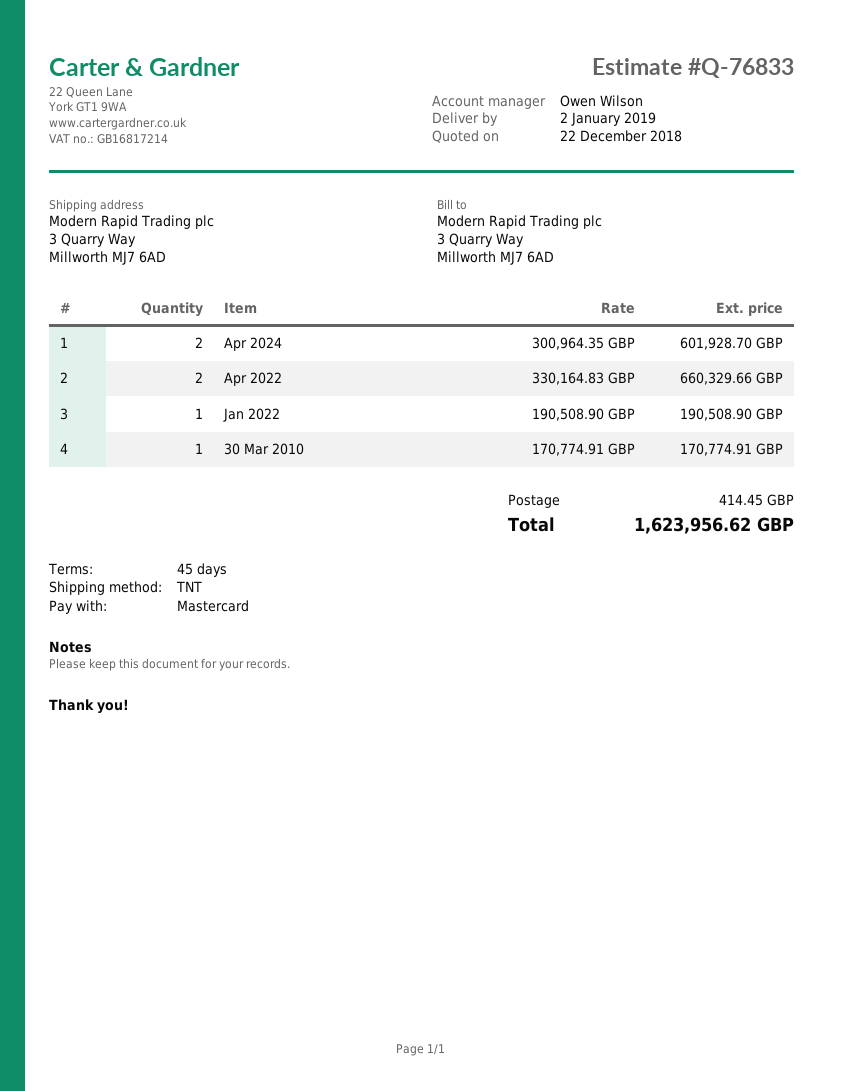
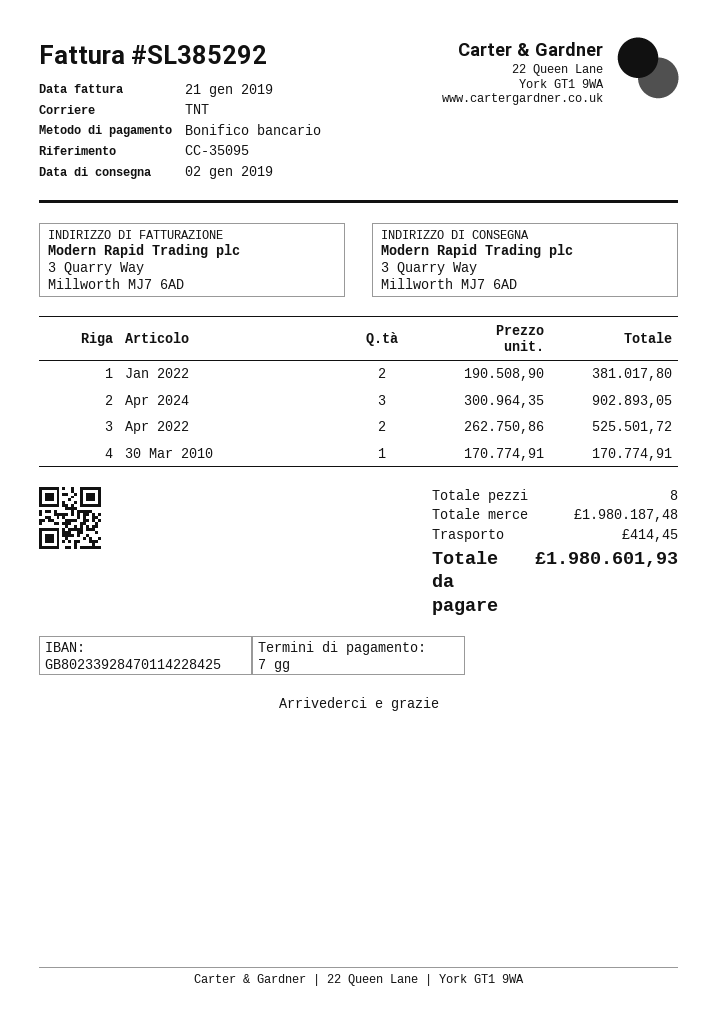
payment terms: 45 days -> 7 days
payment method: Mastercard -> bank transfer
Apr 2024: 2 x 300964.35 = 601928.70 -> 3 x 300964.35 = 902893.05
Apr 2022: 2 x 330164.83 = 660329.66 -> 2 x 262750.86 = 525501.72
Jan 2022: 1 x 190508.90 = 190508.90 -> 2 x 190508.90 = 381017.80
total: 1623956.62 -> 1980601.93

